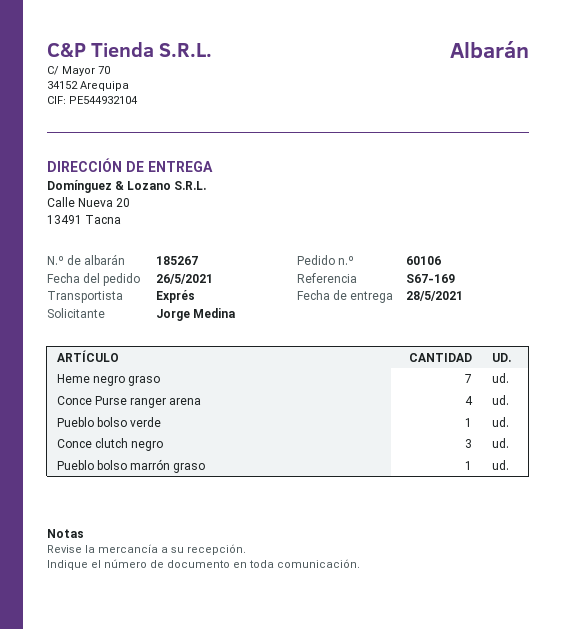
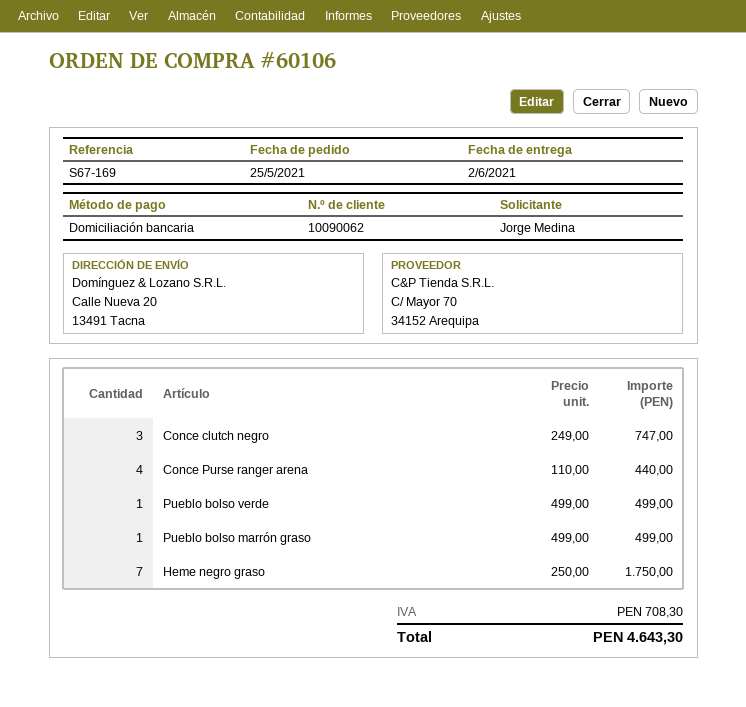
order date: 2021-05-26 -> 2021-05-25
delivery date: 2021-05-28 -> 2021-06-02

